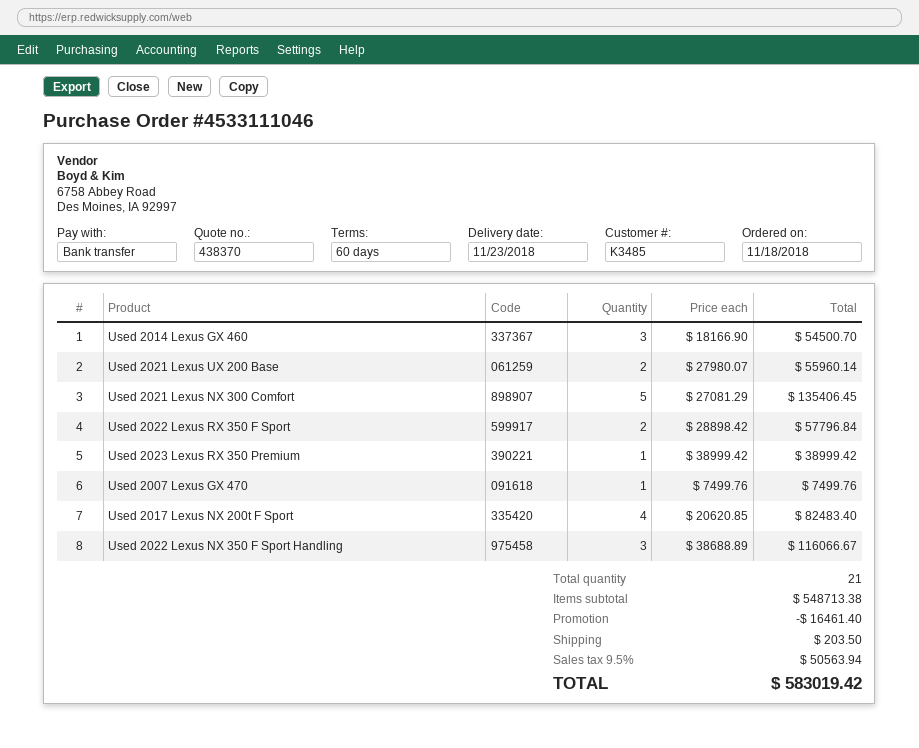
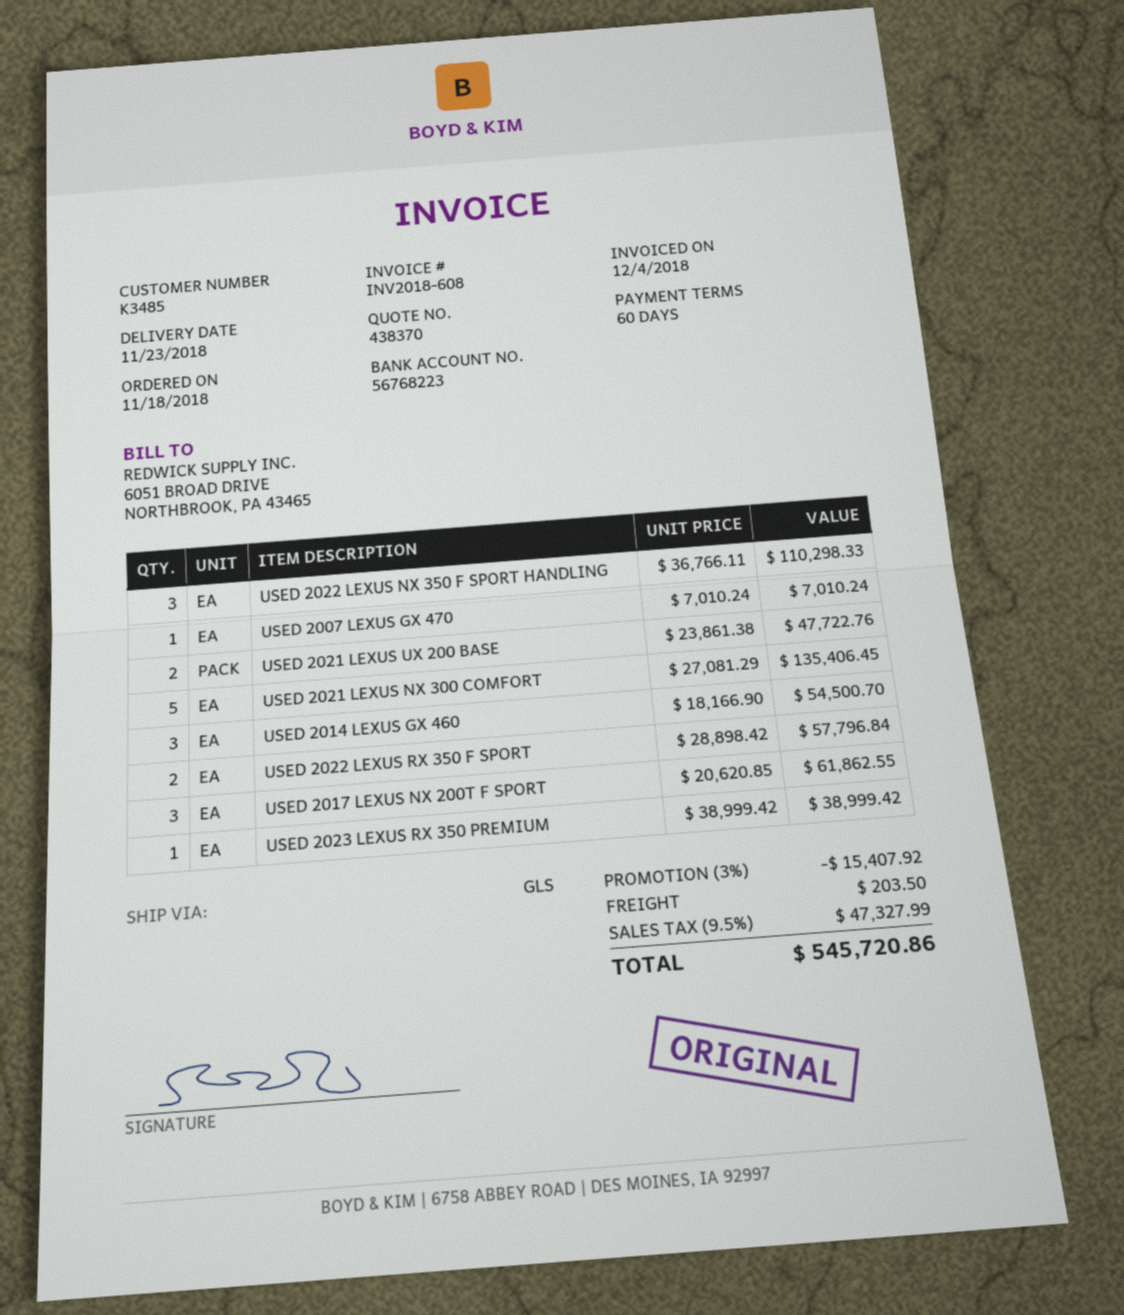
Used 2021 Lexus UX 200 Base: 2 x 27980.07 = 55960.14 -> 2 x 23861.38 = 47722.76
Used 2007 Lexus GX 470: 1 x 7499.76 = 7499.76 -> 1 x 7010.24 = 7010.24
Used 2017 Lexus NX 200t F Sport: 4 x 20620.85 = 82483.40 -> 3 x 20620.85 = 61862.55
Used 2022 Lexus NX 350 F Sport Handling: 3 x 38688.89 = 116066.67 -> 3 x 36766.11 = 110298.33
discount: 16461.40 -> 15407.92
tax: 9.5% = 50563.94 -> 9.5% = 47327.99
total: 583019.42 -> 545720.86

